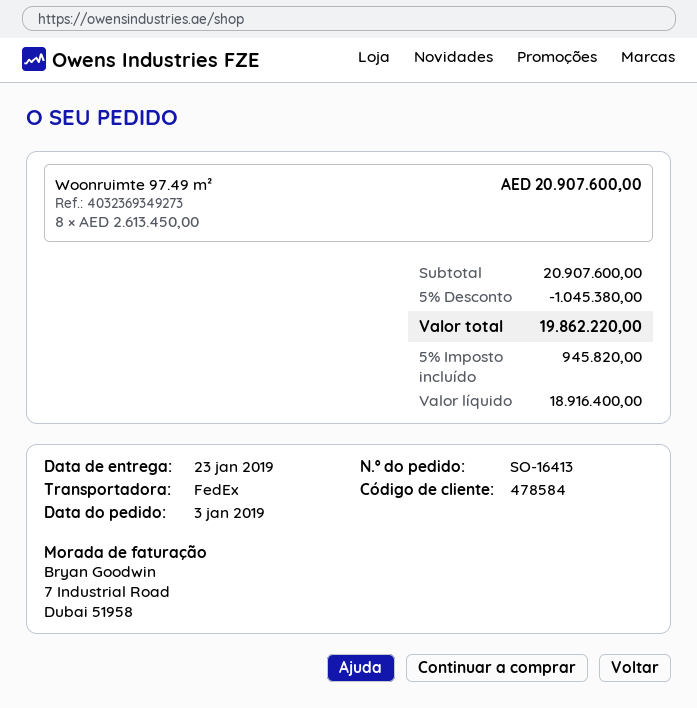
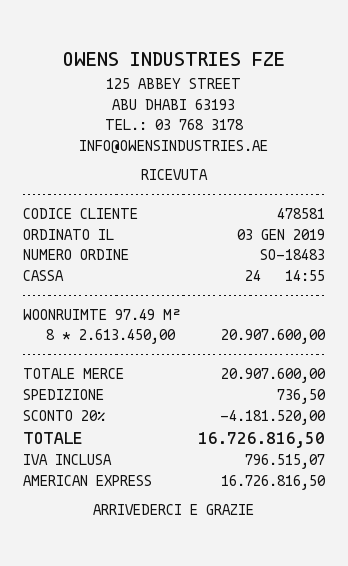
order number: SO-16413 -> SO-18483
customer number: 478584 -> 478581
discount: 5% = 1045380.00 -> 20% = 4181520.00
shipping: none -> 736.50
tax: 945820.00 -> 796515.07
total: 19862220.00 -> 16726816.50

